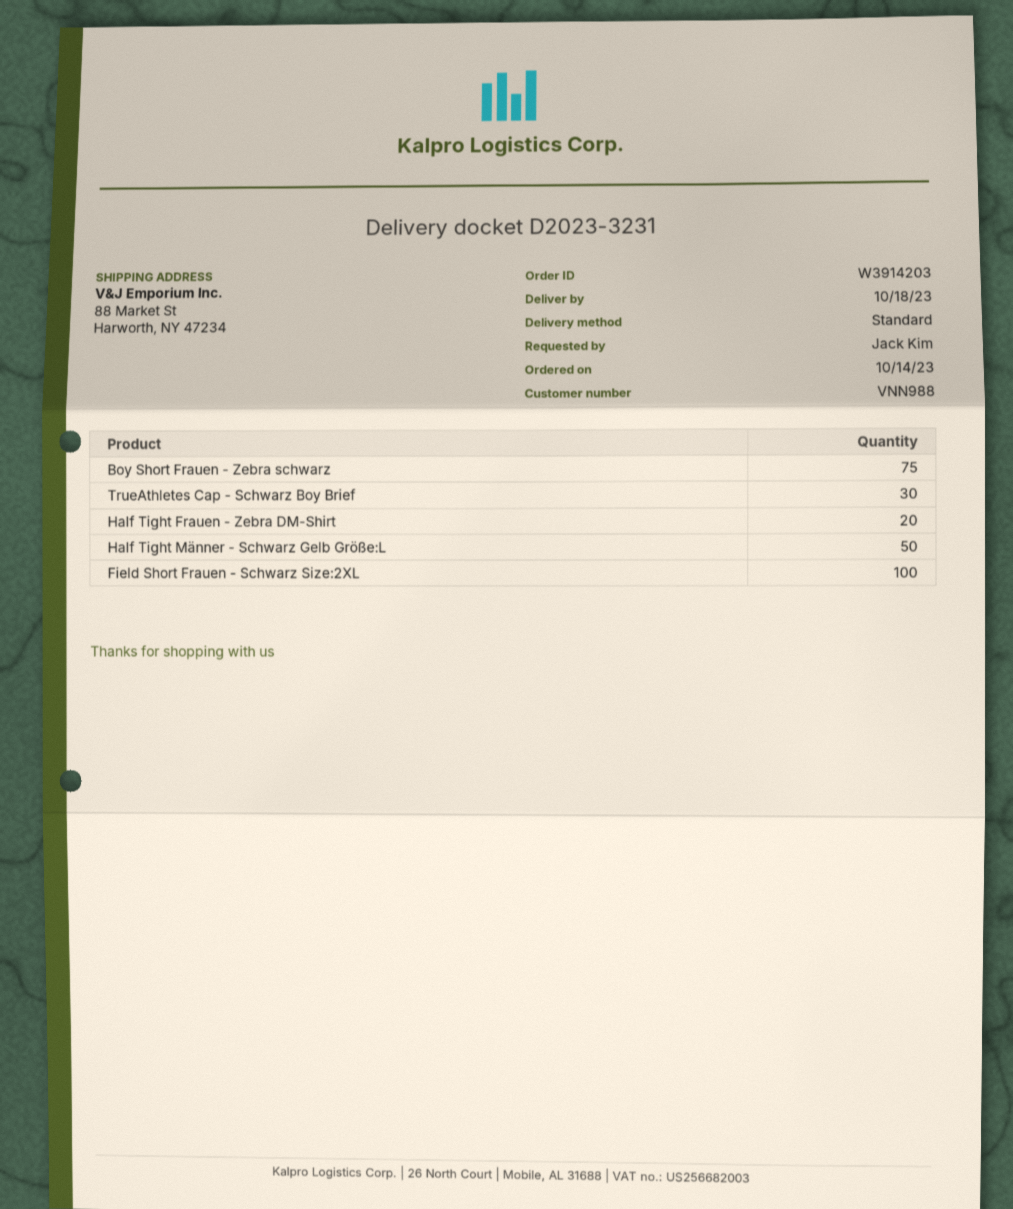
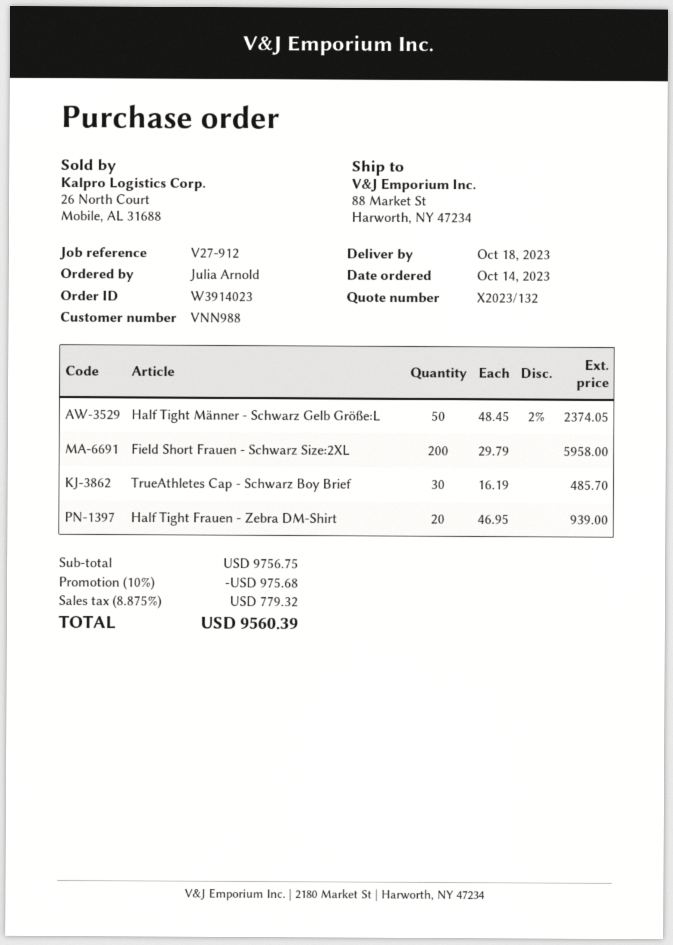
order number: W3914203 -> W3914023
ordered by: Jack Kim -> Julia Arnold
Boy Short Frauen - Zebra schwarz: 75 -> none
Field Short Frauen - Schwarz Size:2XL: 100 -> 200

